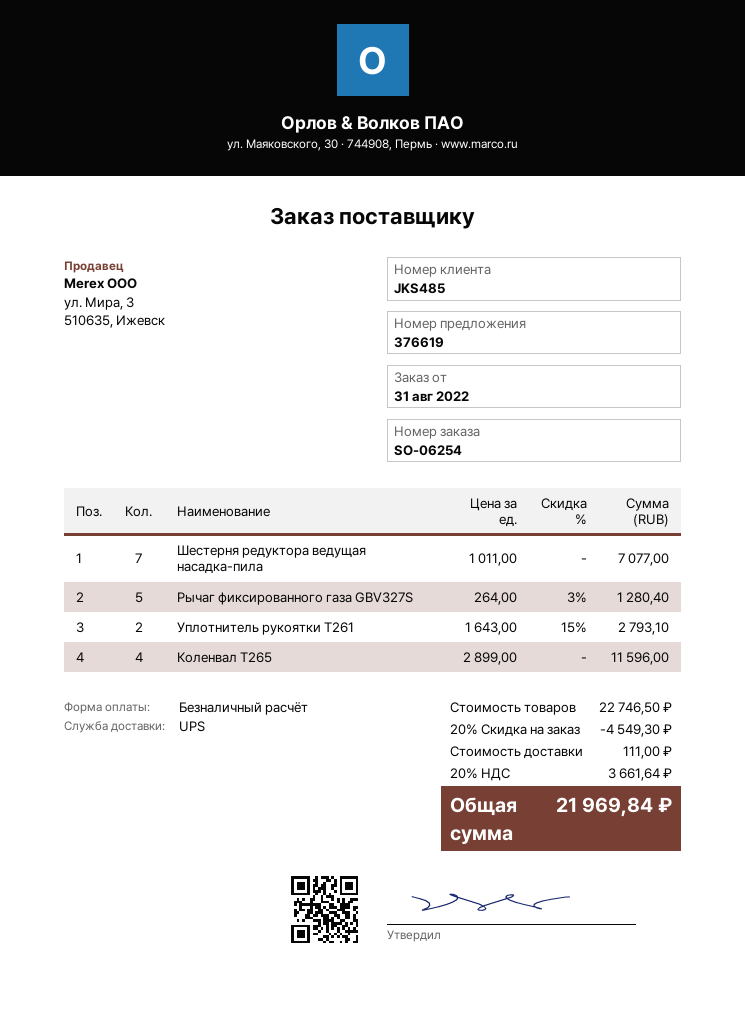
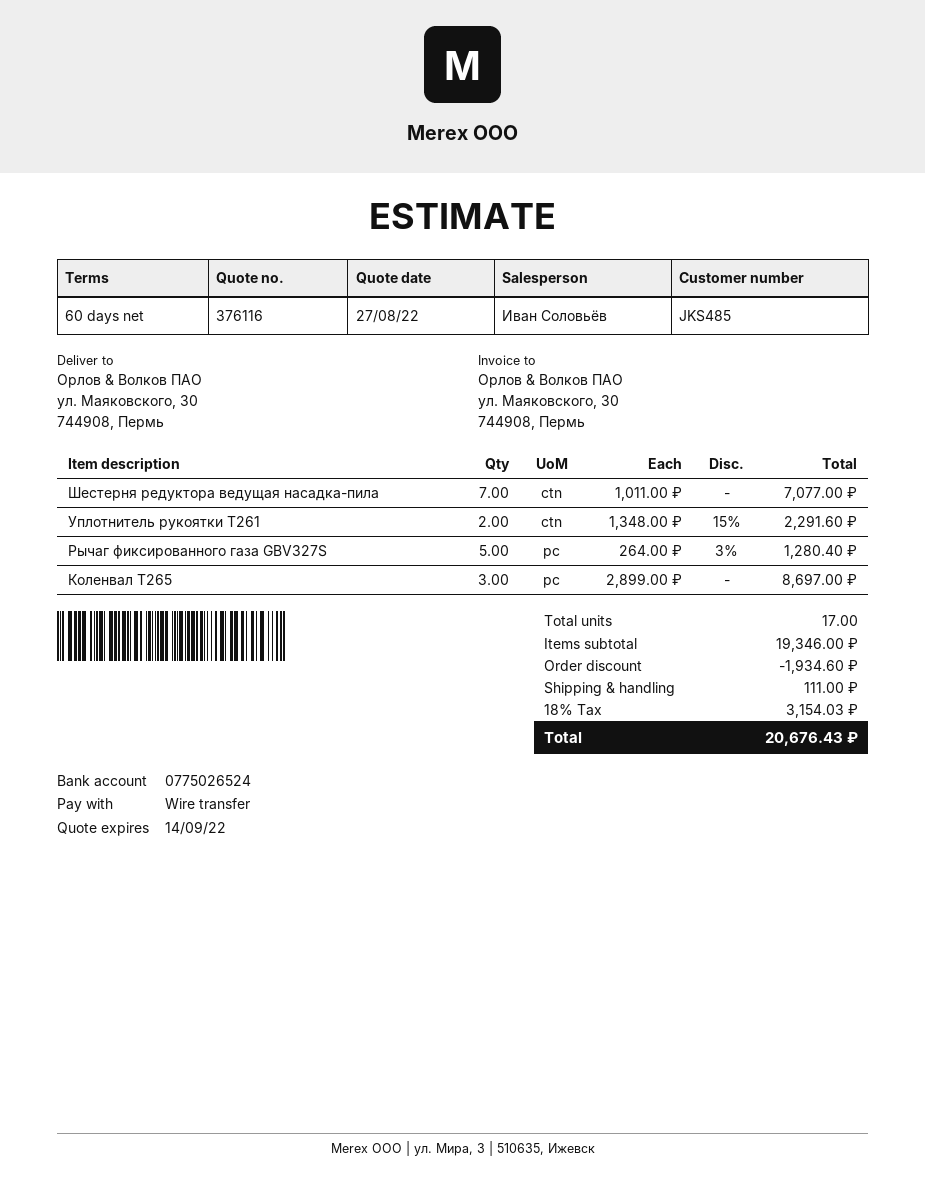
quote number: 376619 -> 376116
Уплотнитель рукоятки T261: 2 x 1643.00 - 15% = 2793.10 -> 2 x 1348.00 - 15% = 2291.60
Коленвал T265: 4 x 2899.00 = 11596.00 -> 3 x 2899.00 = 8697.00
subtotal: 22746.50 -> 19346.00
discount: 4549.30 -> 1934.60
tax: 20% = 3661.64 -> 18% = 3154.03
total: 21969.84 -> 20676.43

